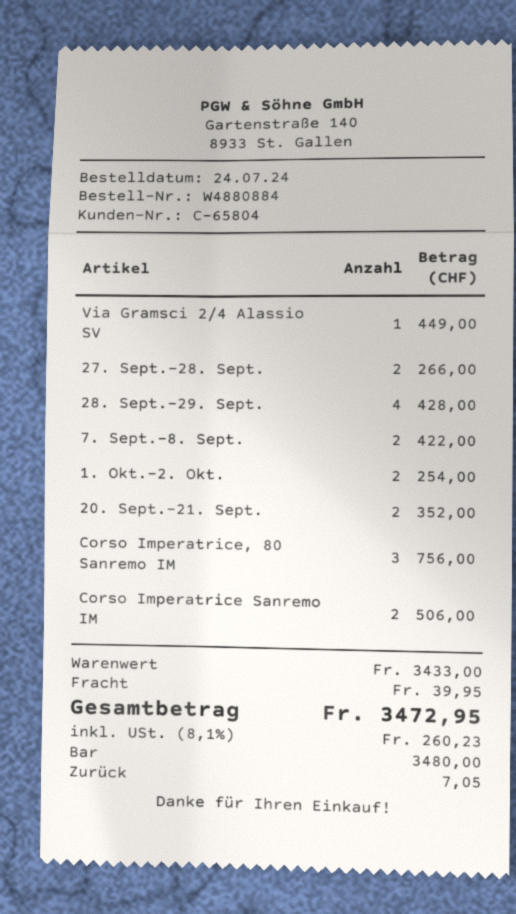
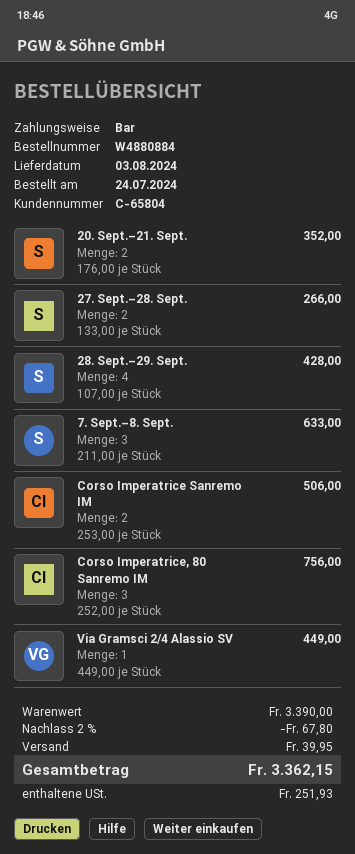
7. Sept.–8. Sept.: 2 for 422.00 -> 3 for 633.00
1. Okt.–2. Okt.: 2 for 254.00 -> none
subtotal: 3433.00 -> 3390.00
discount: none -> 2% = 67.80
tax: 260.23 -> 251.93
total: 3472.95 -> 3362.15

